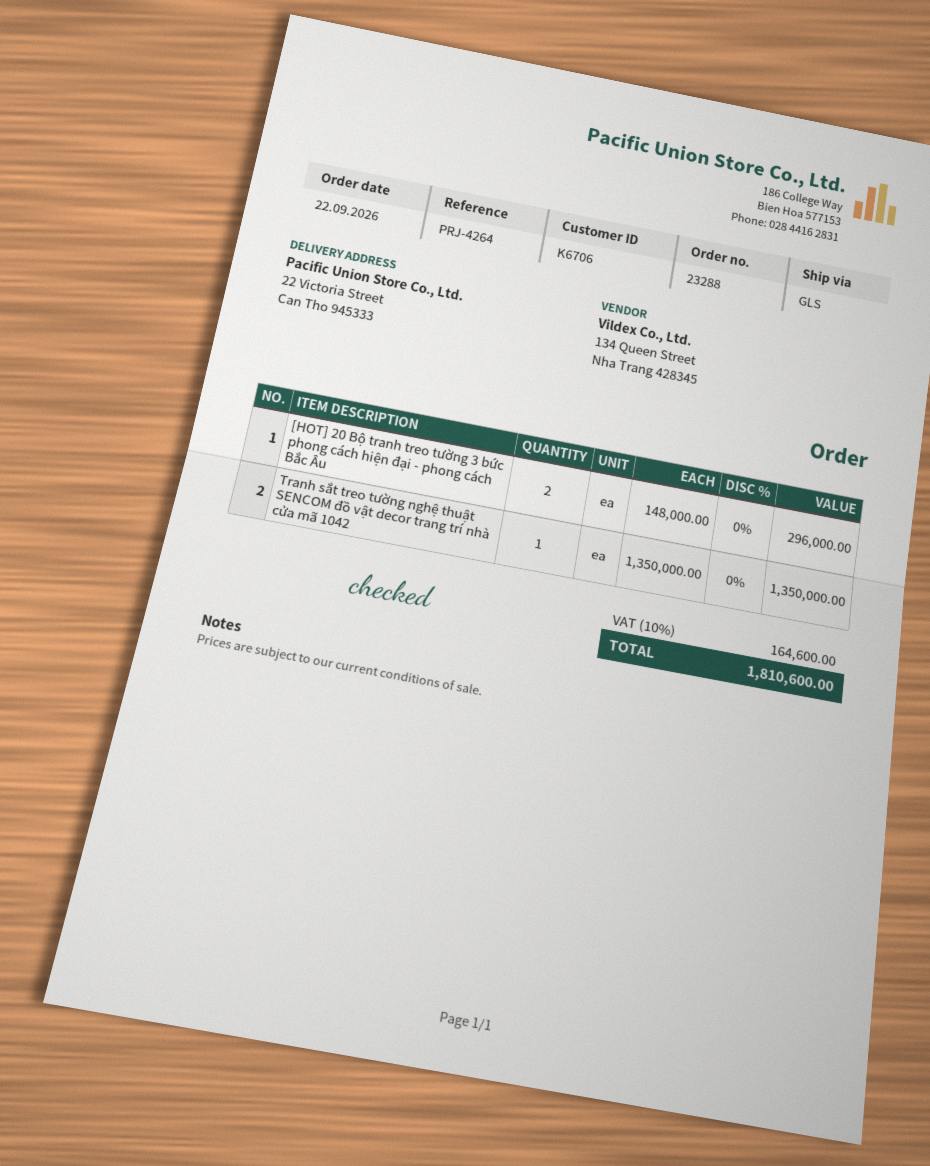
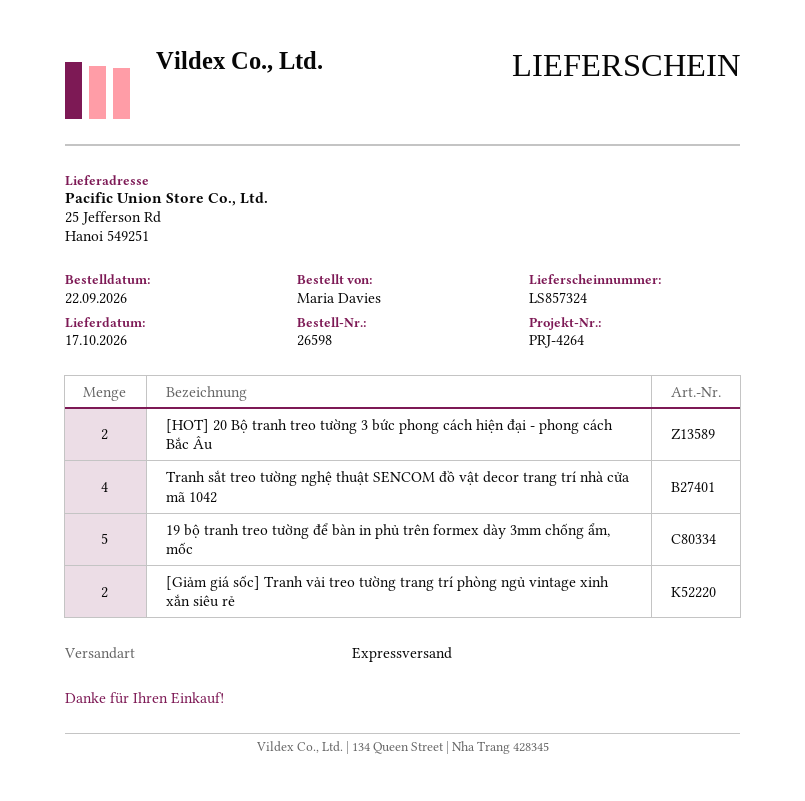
order number: 23288 -> 26598
shipping method: GLS -> express
ship to: 22 Victoria Street, Can Tho 945333 -> 25 Jefferson Rd, Hanoi 549251
Tranh sắt treo tường nghệ thuật SENCOM đồ vật decor trang trí nhà cửa mã 1042: 1 -> 4
19 bộ tranh treo tường để bàn in phủ trên formex dày 3mm chống ẩm, mốc: none -> 5
[Giảm giá sốc] Tranh vải treo tường trang trí phòng ngủ vintage xinh xắn siêu rẻ: none -> 2

